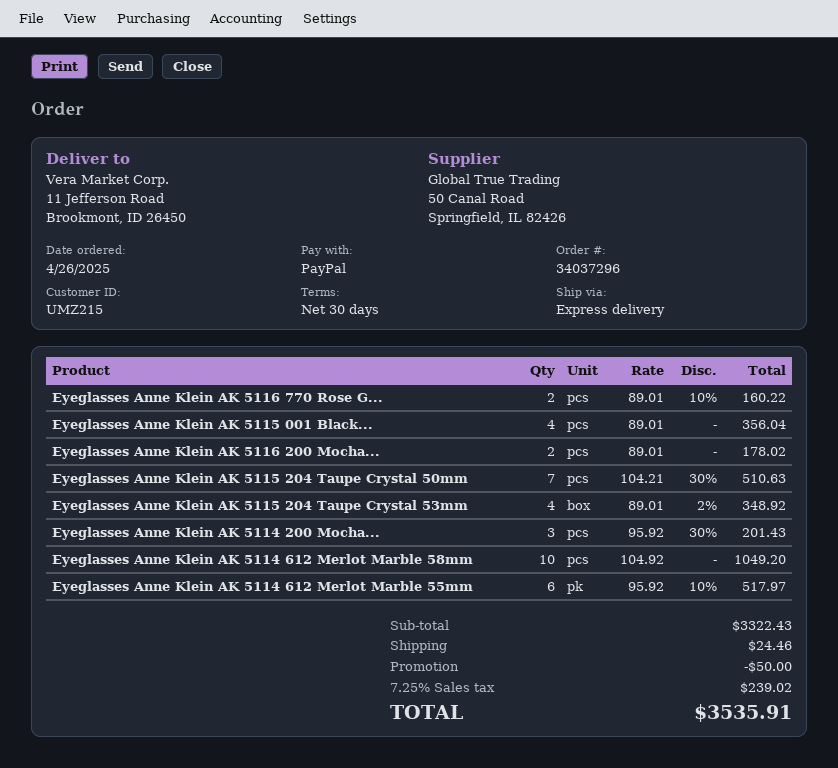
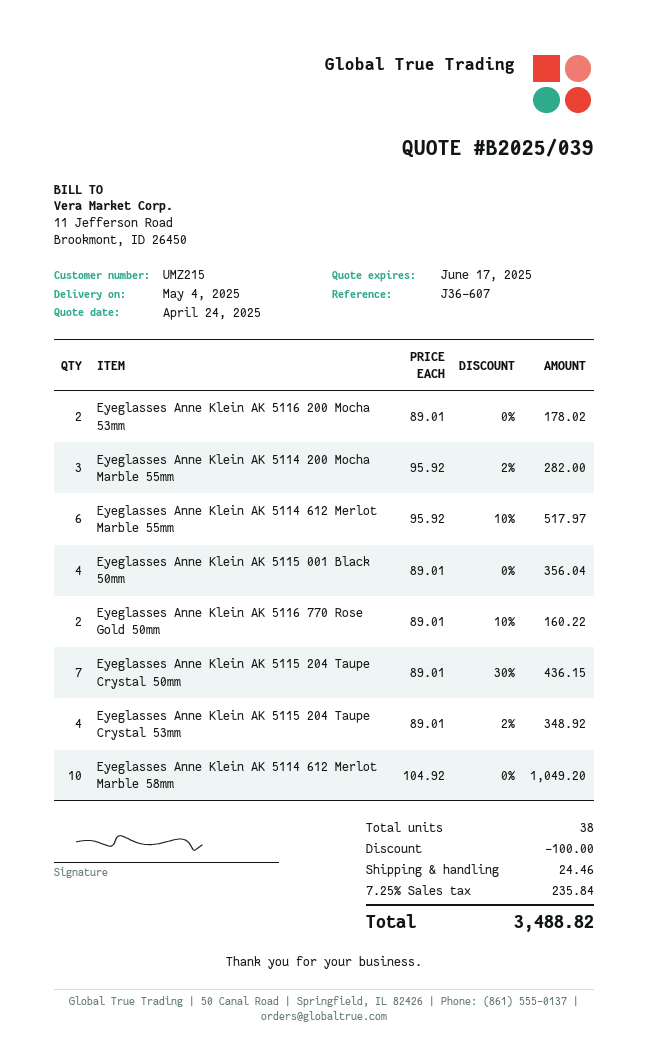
Eyeglasses Anne Klein AK 5115 204 Taupe Crystal 50mm: 7 x 104.21 - 30% = 510.63 -> 7 x 89.01 - 30% = 436.15
Eyeglasses Anne Klein AK 5114 200 Mocha...: 3 x 95.92 - 30% = 201.43 -> 3 x 95.92 - 2% = 282.00
discount: 50.00 -> 100.00
tax: 7.25% = 239.02 -> 7.25% = 235.84
total: 3535.91 -> 3488.82

